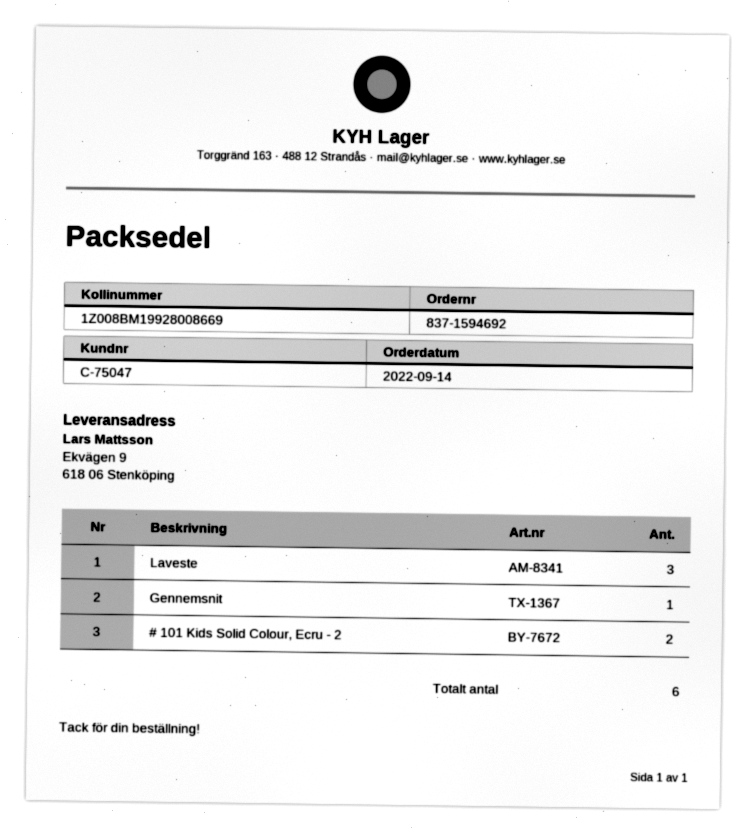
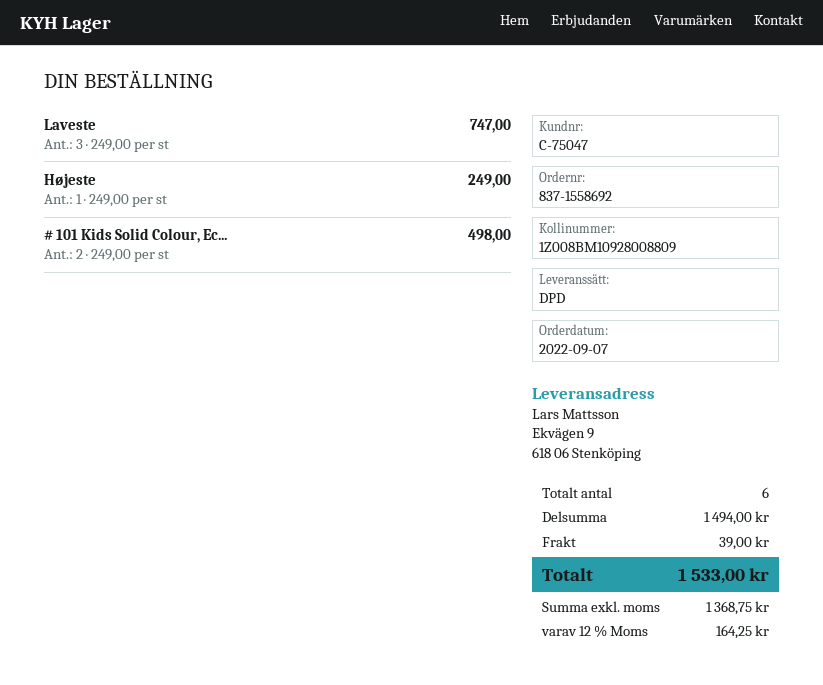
order number: 837-1594692 -> 837-1558692
order date: 2022-09-14 -> 2022-09-07
tracking number: 1Z008BM19928008669 -> 1Z008BM10928008809
Gennemsnit: 1 -> none
Højeste: none -> 1

